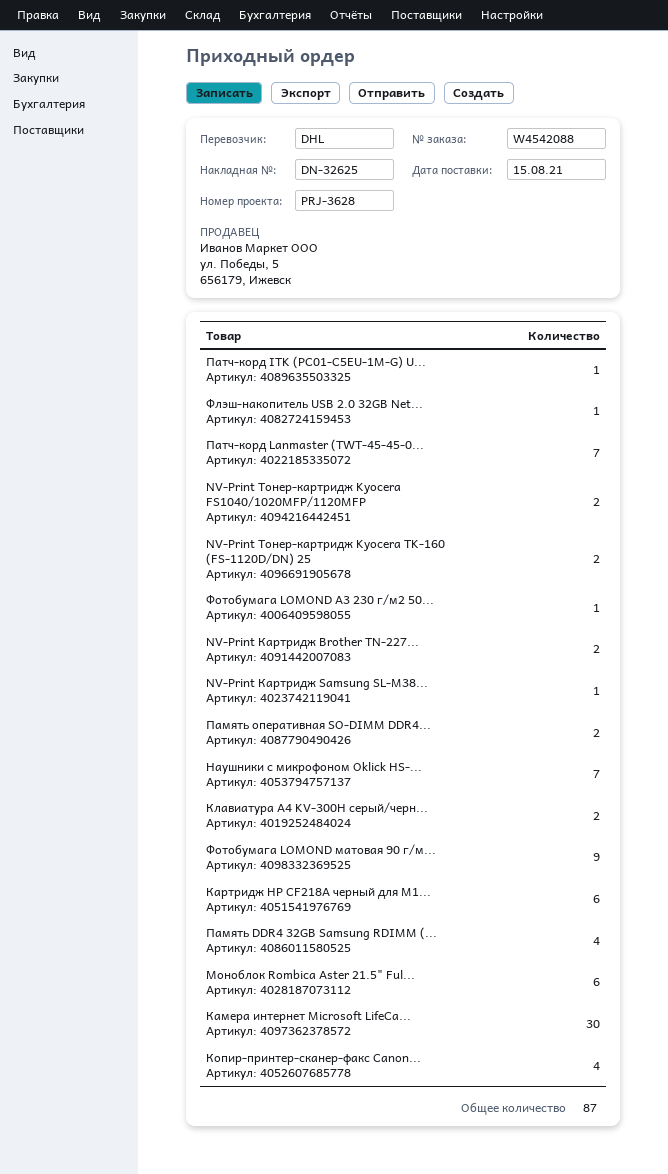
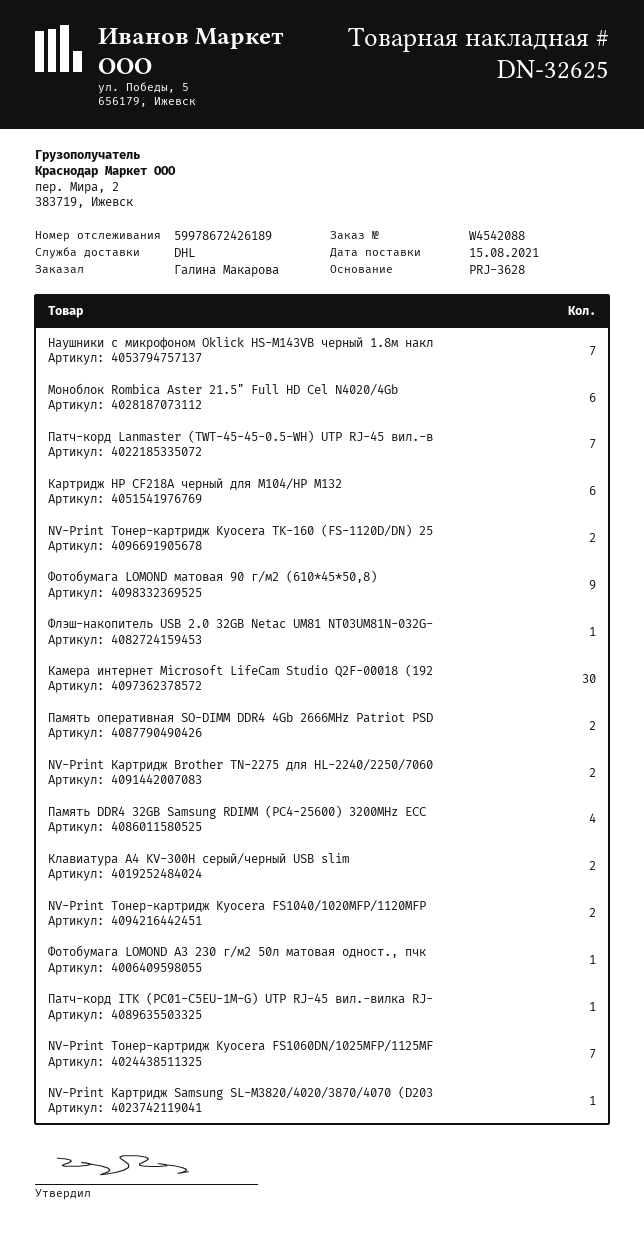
Копир-принтер-сканер-факс Canon...: 4 -> none
NV-Print Тонер-картридж Kyocera FS1060DN/1025MFP/1125MF: none -> 7

